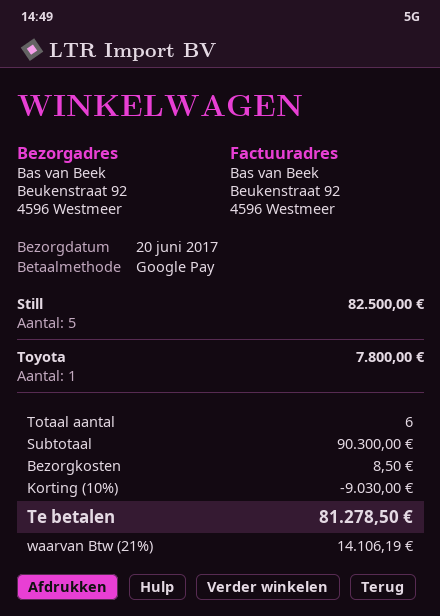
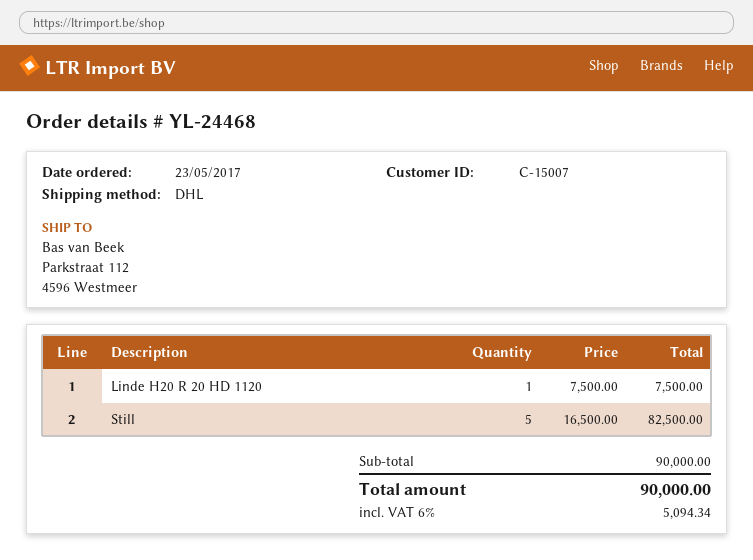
ship to: Beukenstraat 92, 4596 Westmeer -> Parkstraat 112, 4596 Westmeer
Toyota: 1 for 7800.00 -> none
Linde H20 R 20 HD 1120: none -> 1 for 7500.00
subtotal: 90300.00 -> 90000.00
discount: 10% = 9030.00 -> none
shipping: 8.50 -> none
tax: 21% = 14106.19 -> 6% = 5094.34
total: 81278.50 -> 90000.00

